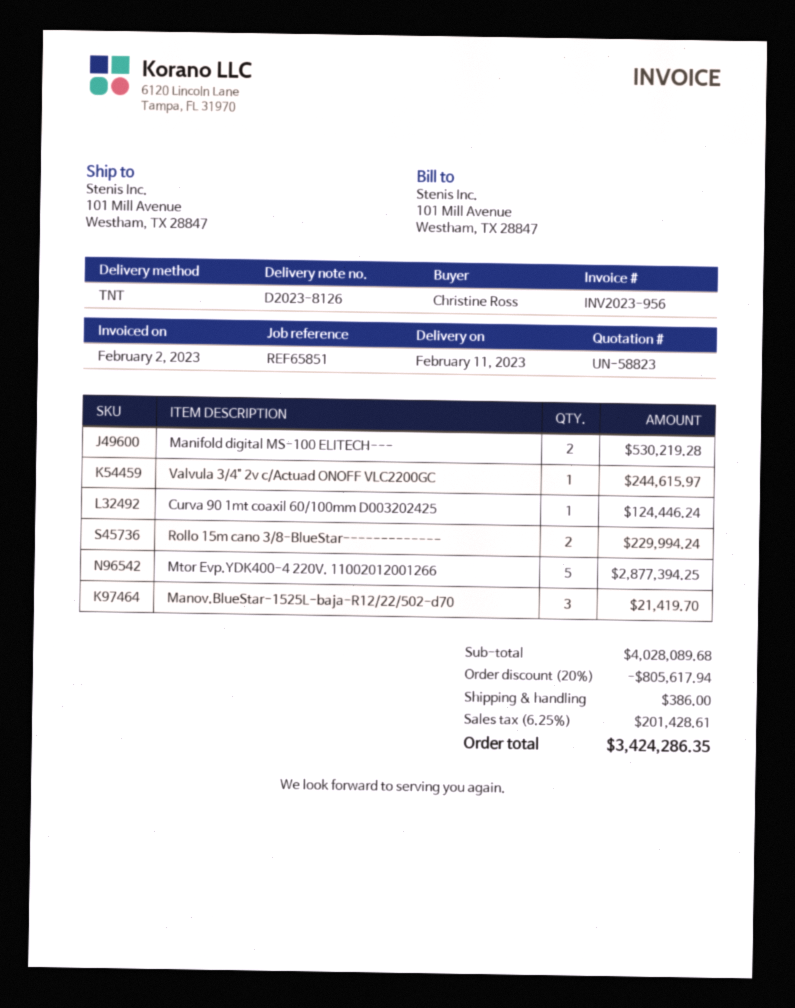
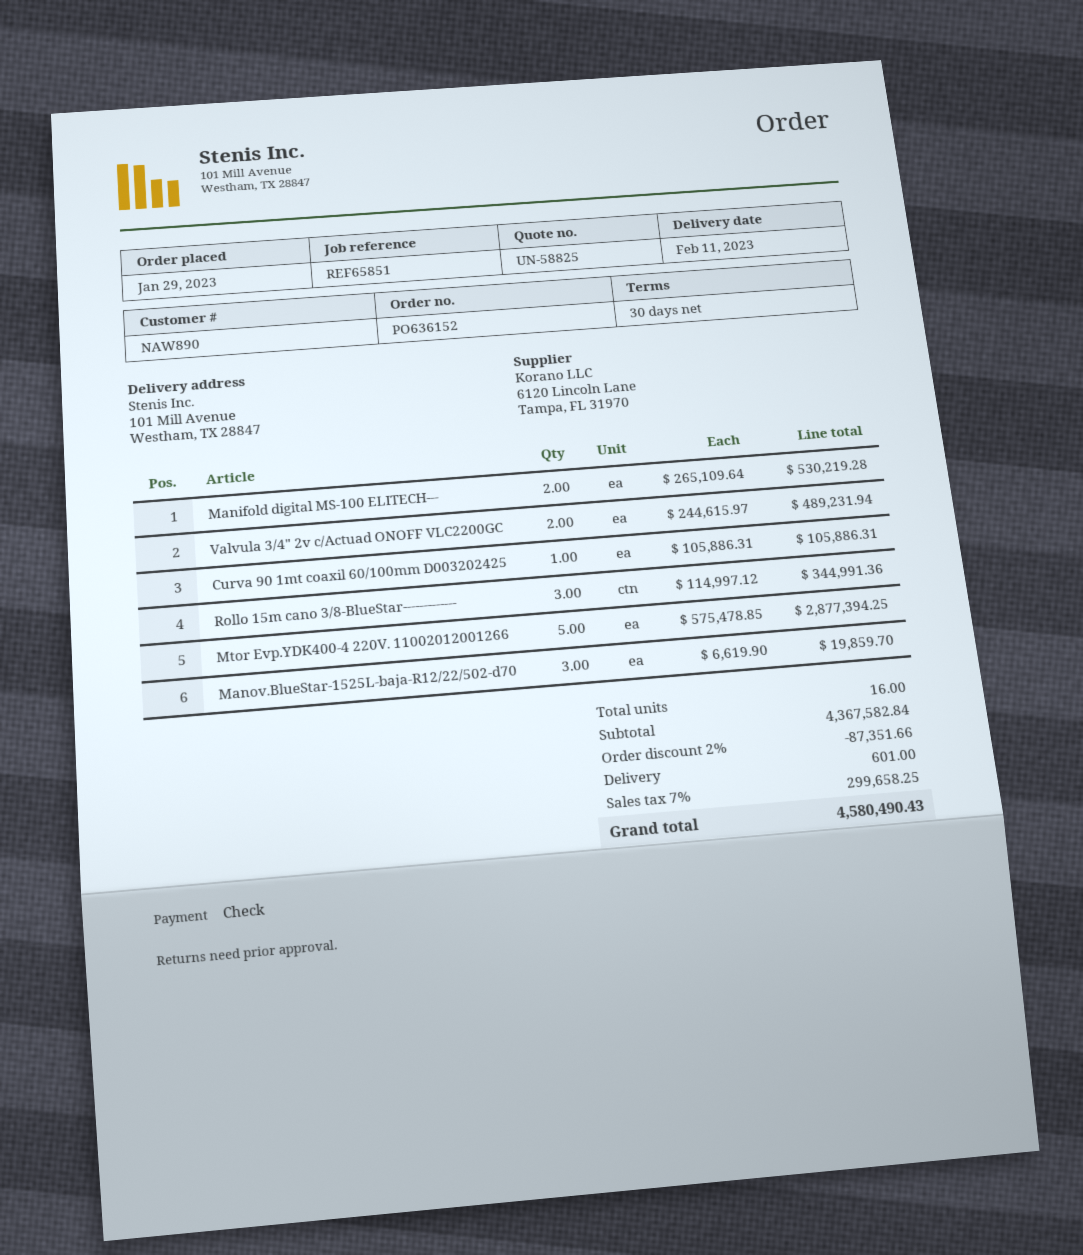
quote number: UN-58823 -> UN-58825
Valvula 3/4" 2v c/Actuad ONOFF VLC2200GC: 1 for 244615.97 -> 2 for 489231.94
Curva 90 1mt coaxil 60/100mm D003202425: 1 for 124446.24 -> 1 for 105886.31
Rollo 15m cano 3/8-BlueStar-------------: 2 for 229994.24 -> 3 for 344991.36
Manov.BlueStar-1525L-baja-R12/22/502-d70: 3 for 21419.70 -> 3 for 19859.70
subtotal: 4028089.68 -> 4367582.84
discount: 20% = 805617.94 -> 2% = 87351.66
shipping: 386.00 -> 601.00
tax: 6.25% = 201428.61 -> 7% = 299658.25
total: 3424286.35 -> 4580490.43

